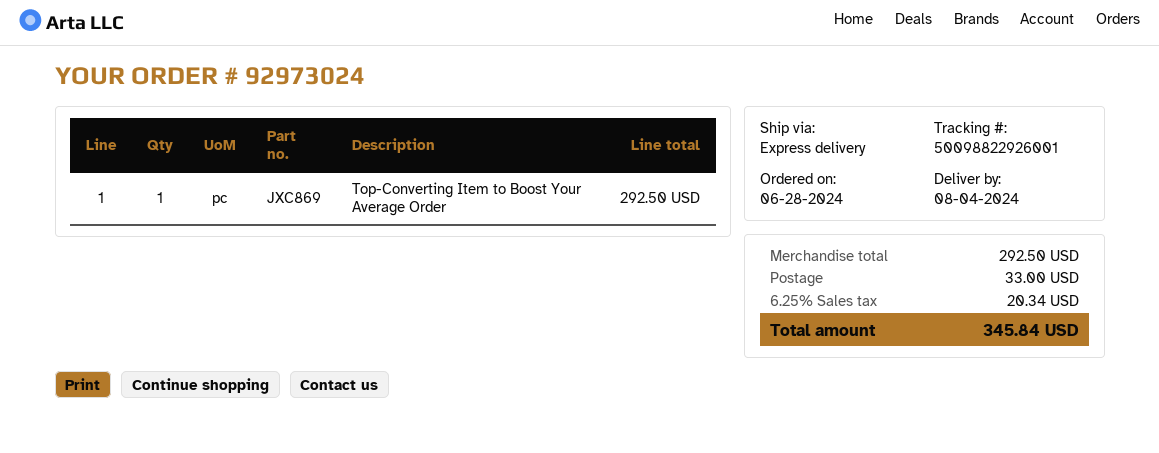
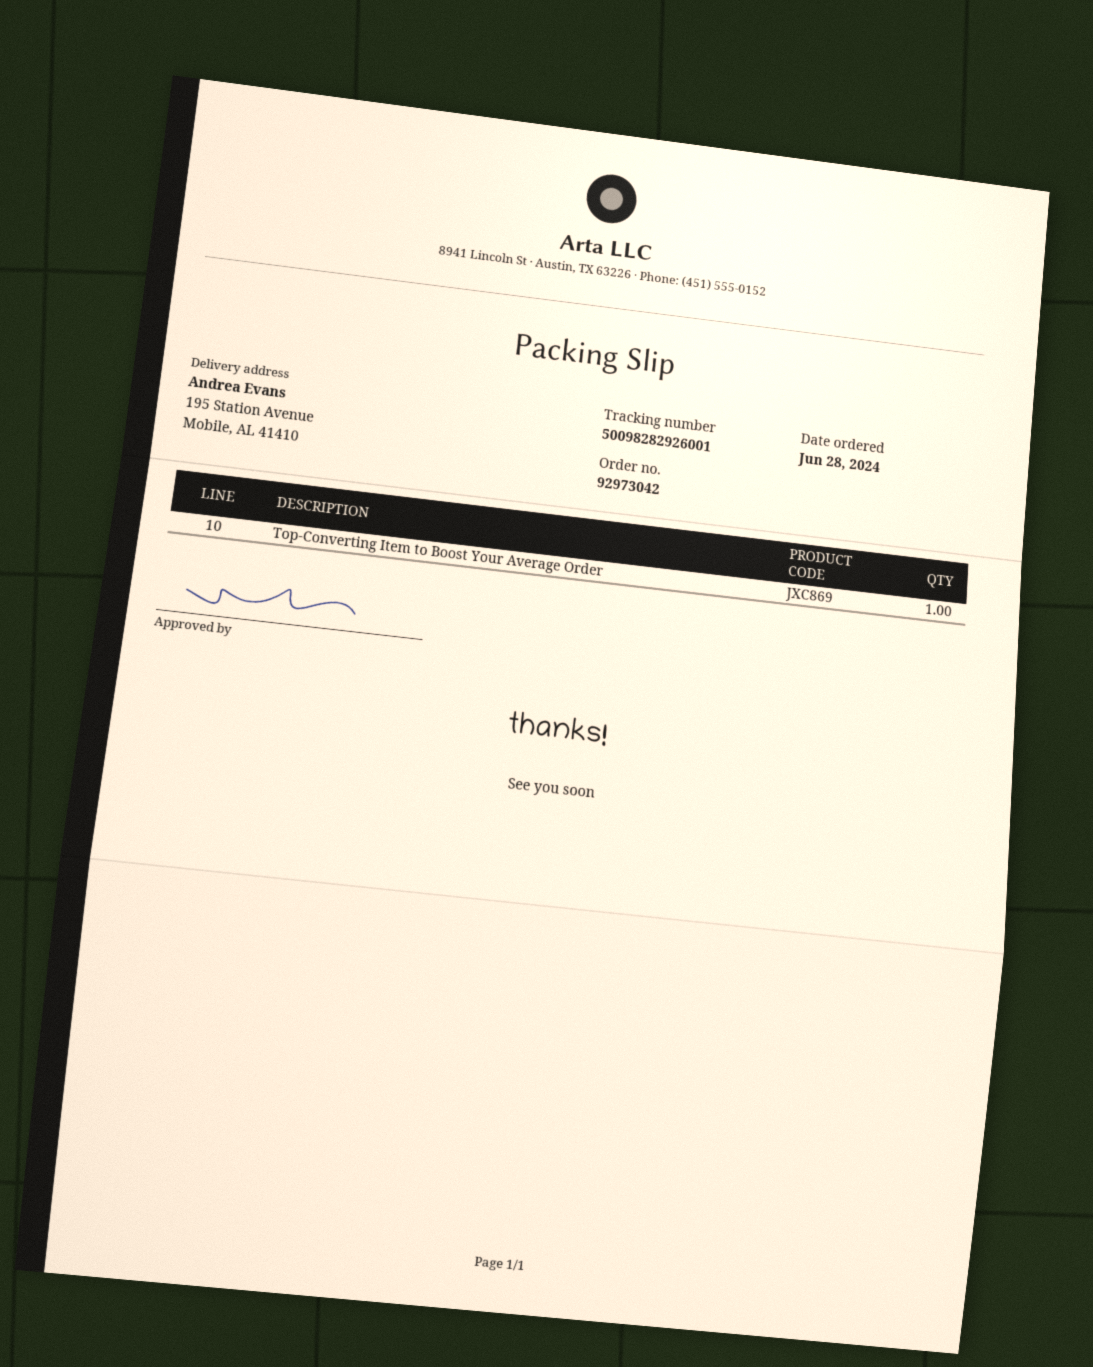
order number: 92973024 -> 92973042
tracking number: 50098822926001 -> 50098282926001

